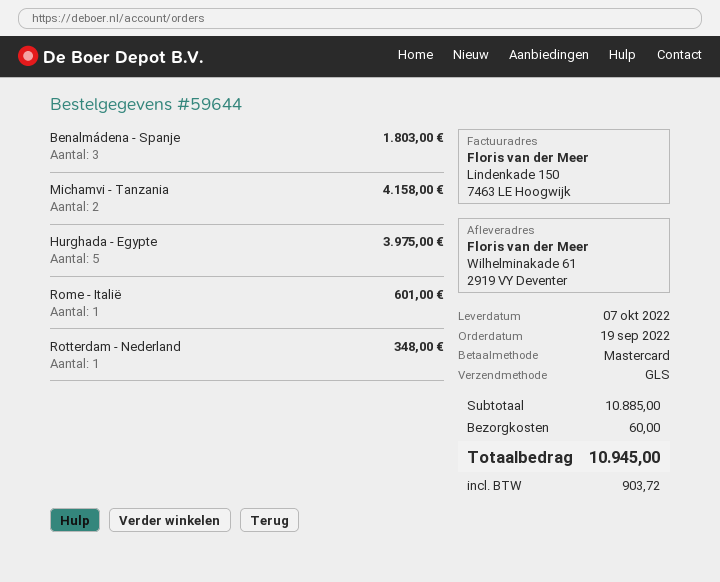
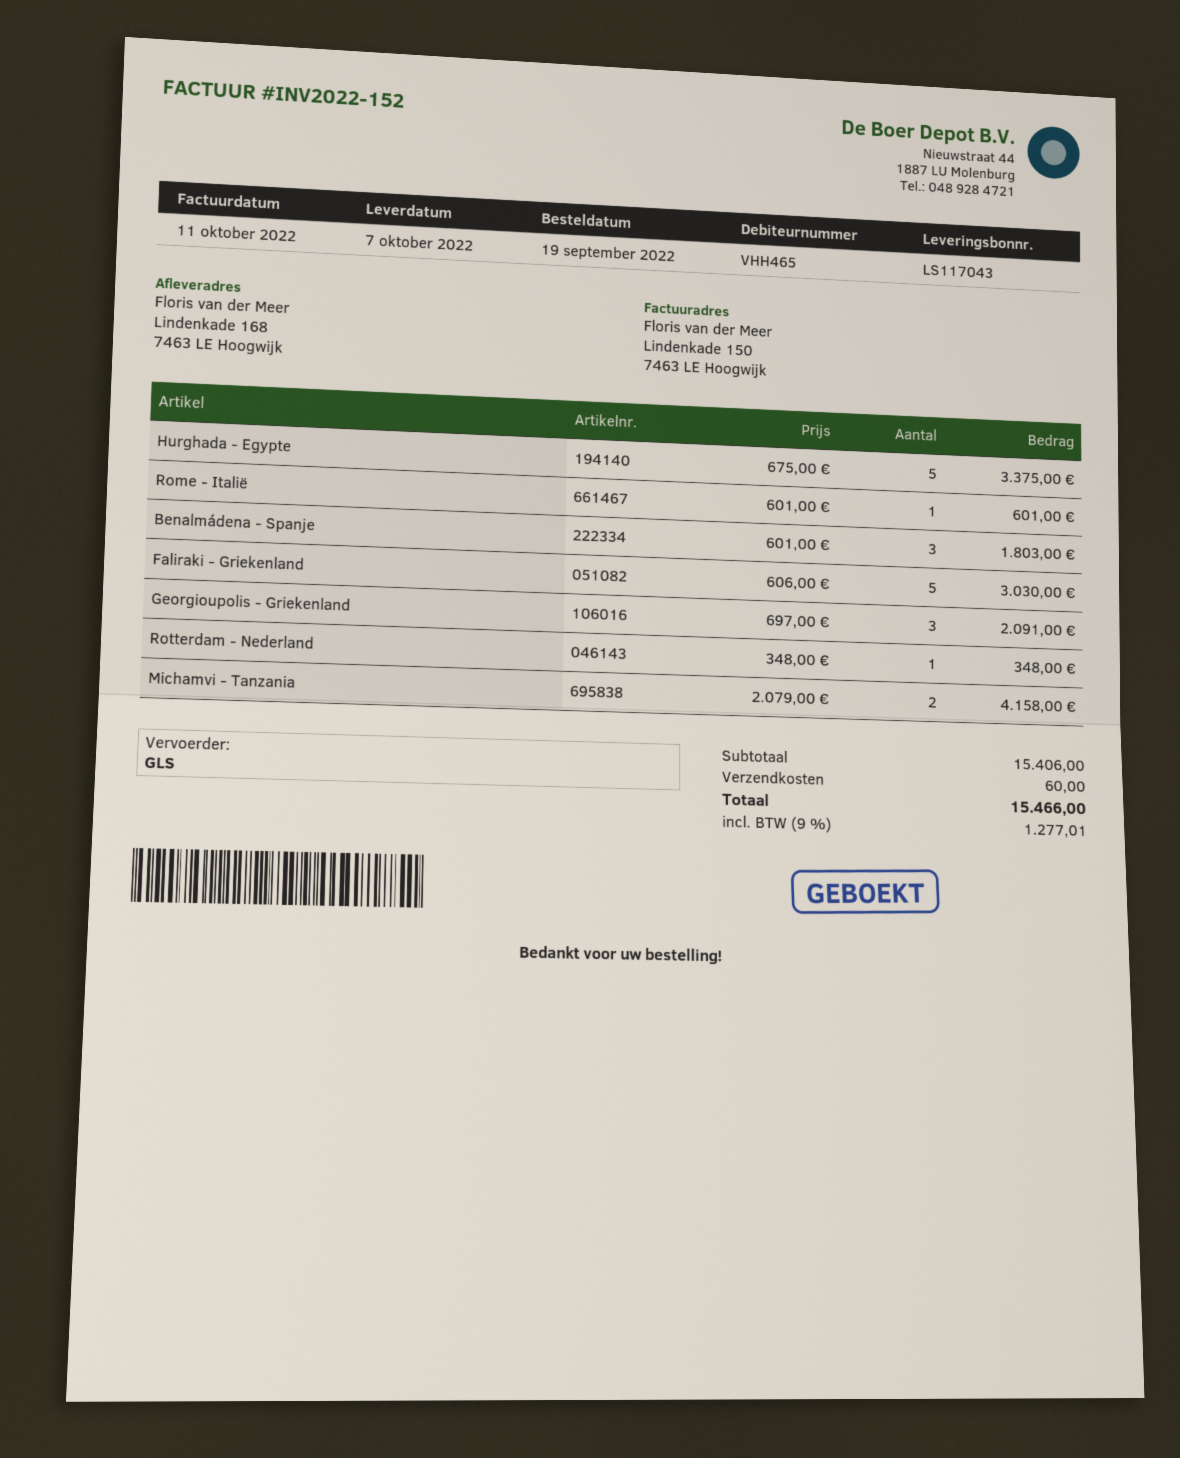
ship to: Wilhelminakade 61, 2919 VY Deventer -> Lindenkade 168, 7463 LE Hoogwijk
Hurghada - Egypte: 5 for 3975.00 -> 5 for 3375.00
Faliraki - Griekenland: none -> 5 for 3030.00
Georgioupolis - Griekenland: none -> 3 for 2091.00
subtotal: 10885.00 -> 15406.00
tax: 903.72 -> 1277.01
total: 10945.00 -> 15466.00

